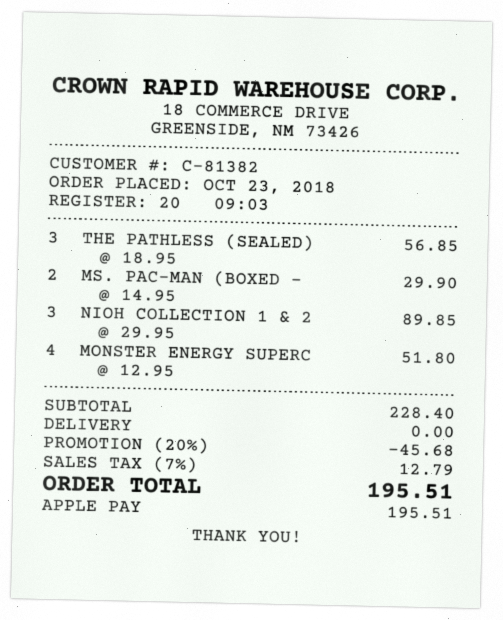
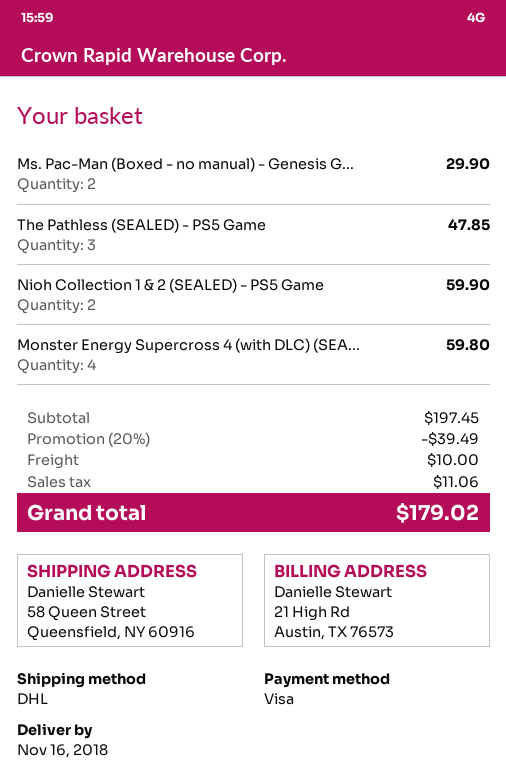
payment method: Apple Pay -> Visa
THE PATHLESS (SEALED): 3 for 56.85 -> 3 for 47.85
NIOH COLLECTION 1 & 2: 3 for 89.85 -> 2 for 59.90
MONSTER ENERGY SUPERC: 4 for 51.80 -> 4 for 59.80
subtotal: 228.40 -> 197.45
discount: 20% = 45.68 -> 20% = 39.49
shipping: 0.00 -> 10.00
tax: 12.79 -> 11.06
total: 195.51 -> 179.02

